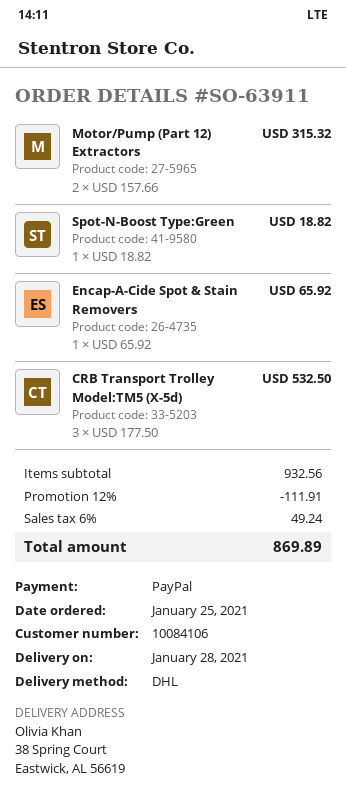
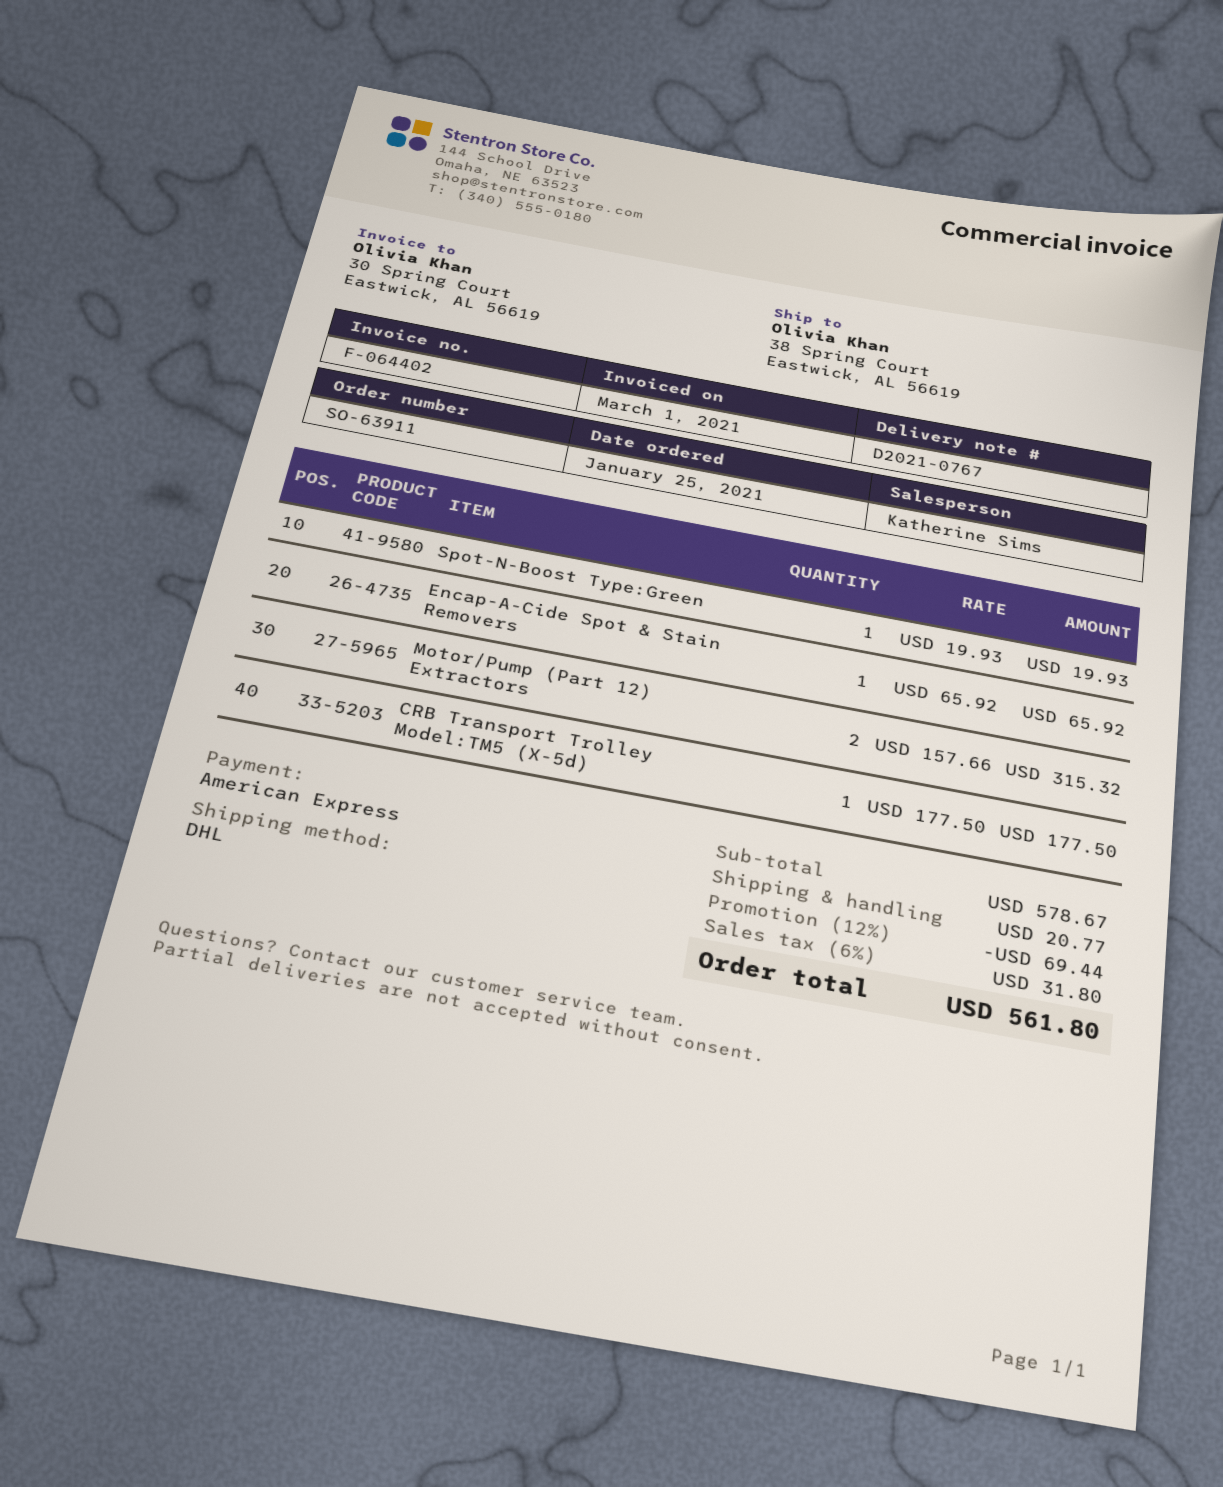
payment method: PayPal -> American Express
Spot-N-Boost Type:Green: 1 x 18.82 = 18.82 -> 1 x 19.93 = 19.93
CRB Transport Trolley Model:TM5 (X-5d): 3 x 177.50 = 532.50 -> 1 x 177.50 = 177.50
subtotal: 932.56 -> 578.67
discount: 12% = 111.91 -> 12% = 69.44
shipping: none -> 20.77
tax: 6% = 49.24 -> 6% = 31.80
total: 869.89 -> 561.80

